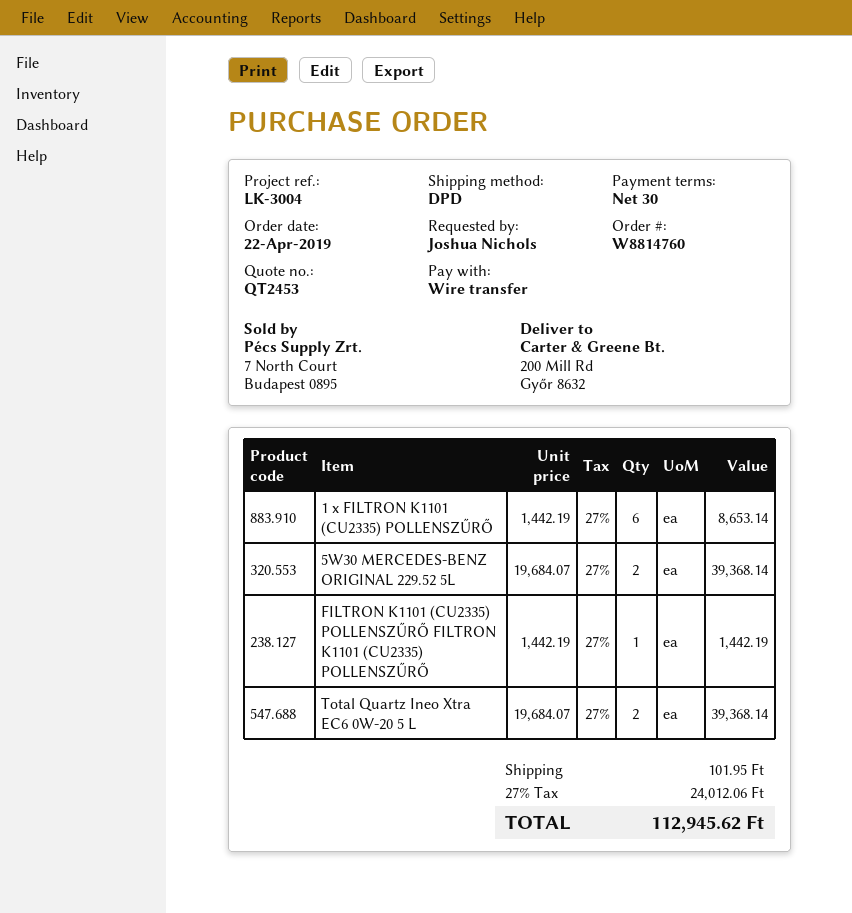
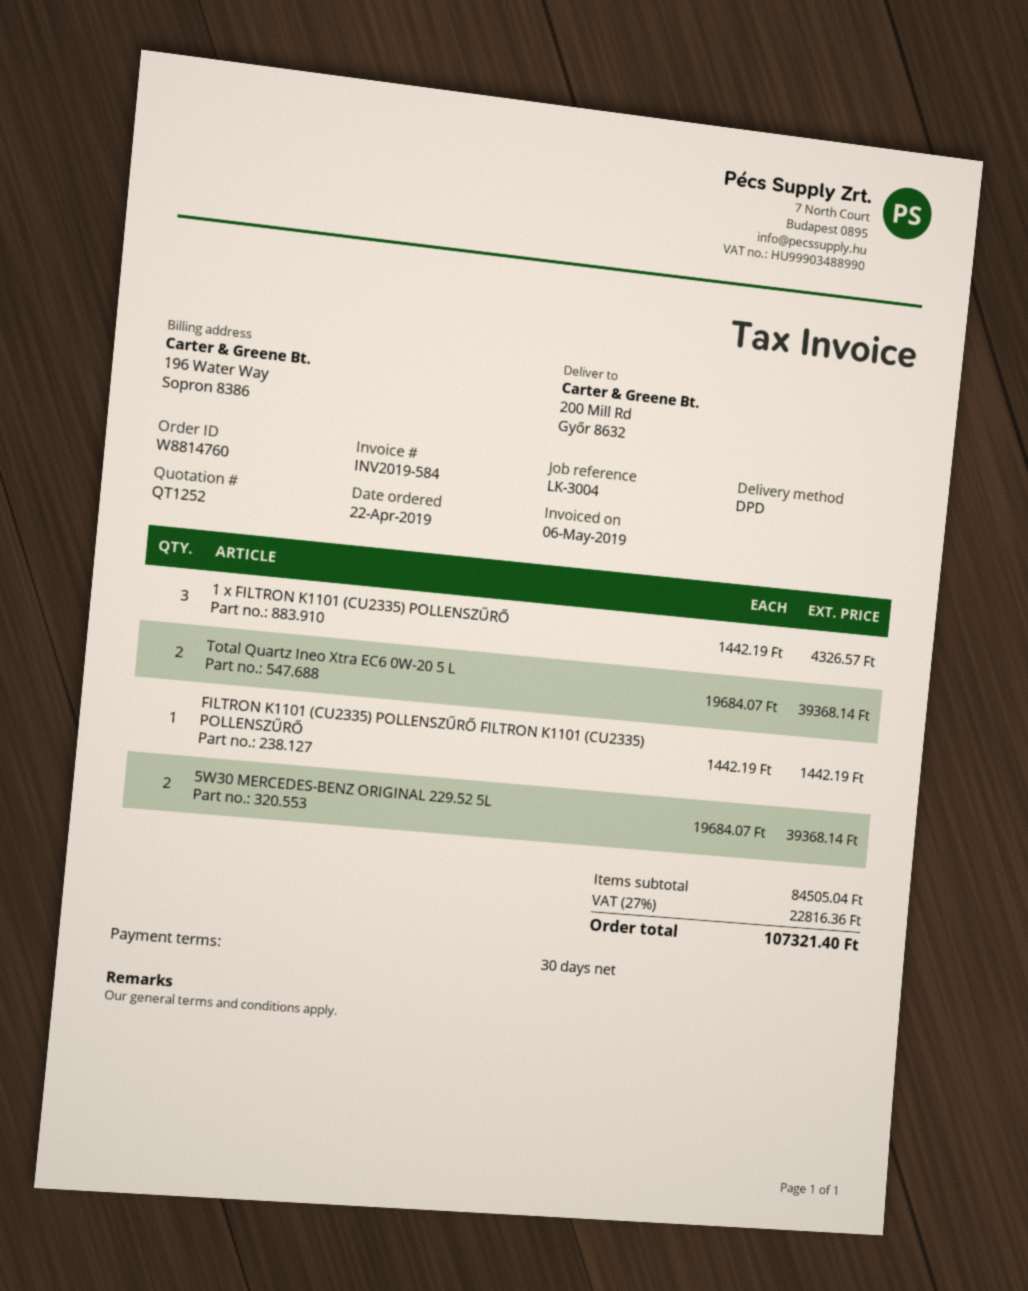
quote number: QT2453 -> QT1252
1 x FILTRON K1101 (CU2335) POLLENSZŰRŐ: 6 x 1442.19 = 8653.14 -> 3 x 1442.19 = 4326.57
shipping: 101.95 -> none
tax: 27% = 24012.06 -> 27% = 22816.36
total: 112945.62 -> 107321.40

